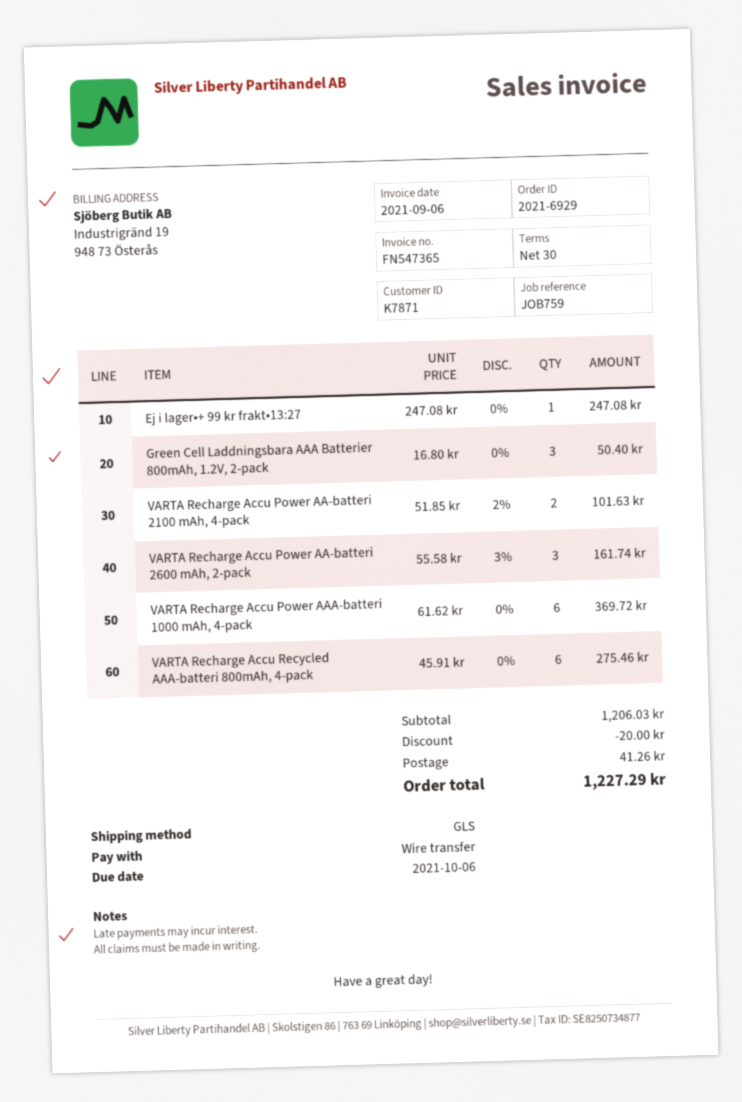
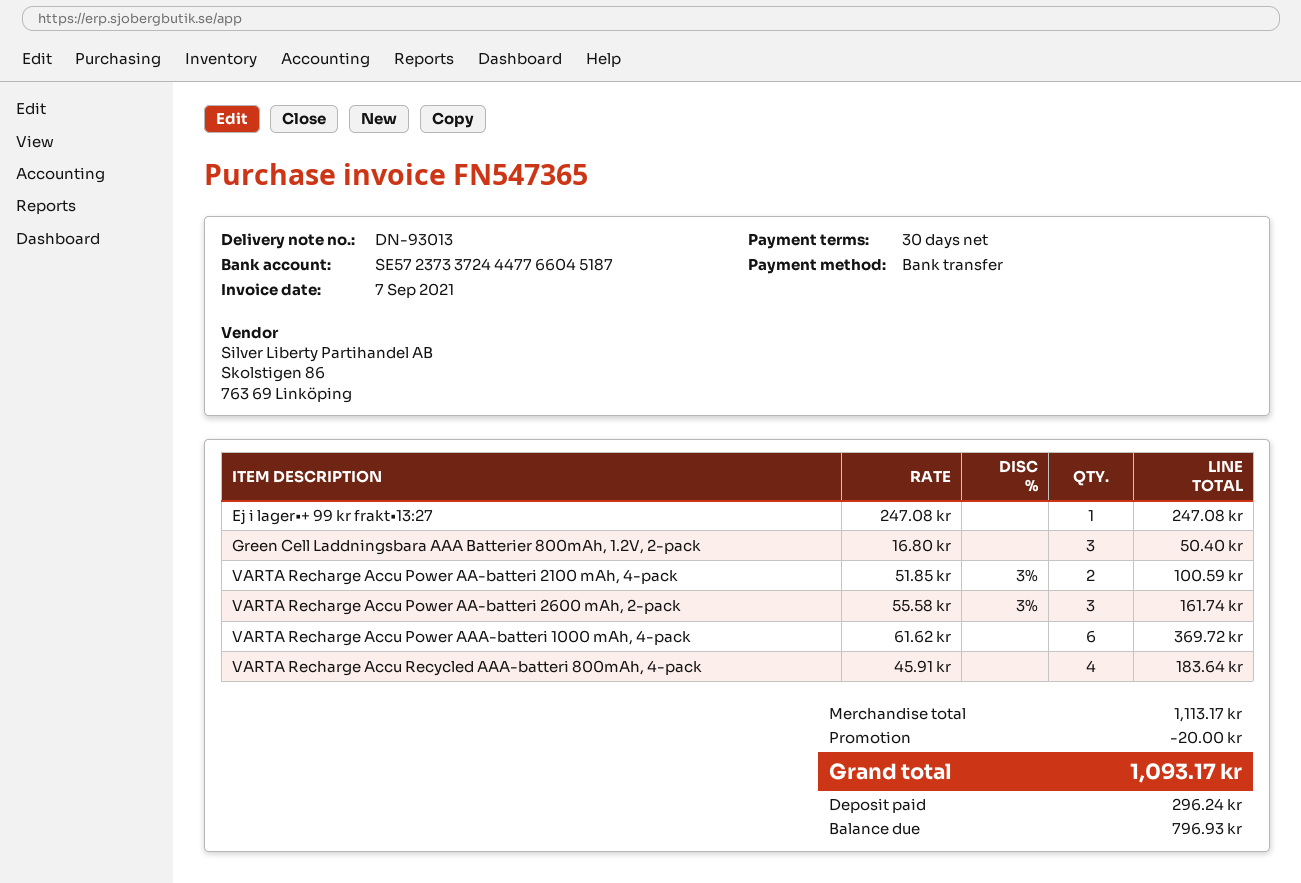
invoice date: 2021-09-06 -> 2021-09-07
VARTA Recharge Accu Power AA-batteri 2100 mAh, 4-pack: 2 x 51.85 - 2% = 101.63 -> 2 x 51.85 - 3% = 100.59
VARTA Recharge Accu Recycled AAA-batteri 800mAh, 4-pack: 6 x 45.91 = 275.46 -> 4 x 45.91 = 183.64
subtotal: 1206.03 -> 1113.17
shipping: 41.26 -> none
total: 1227.29 -> 1093.17

